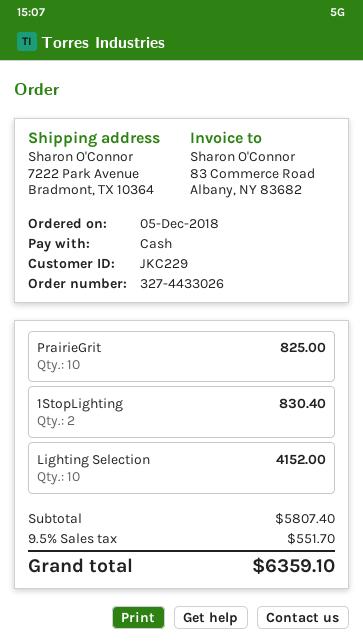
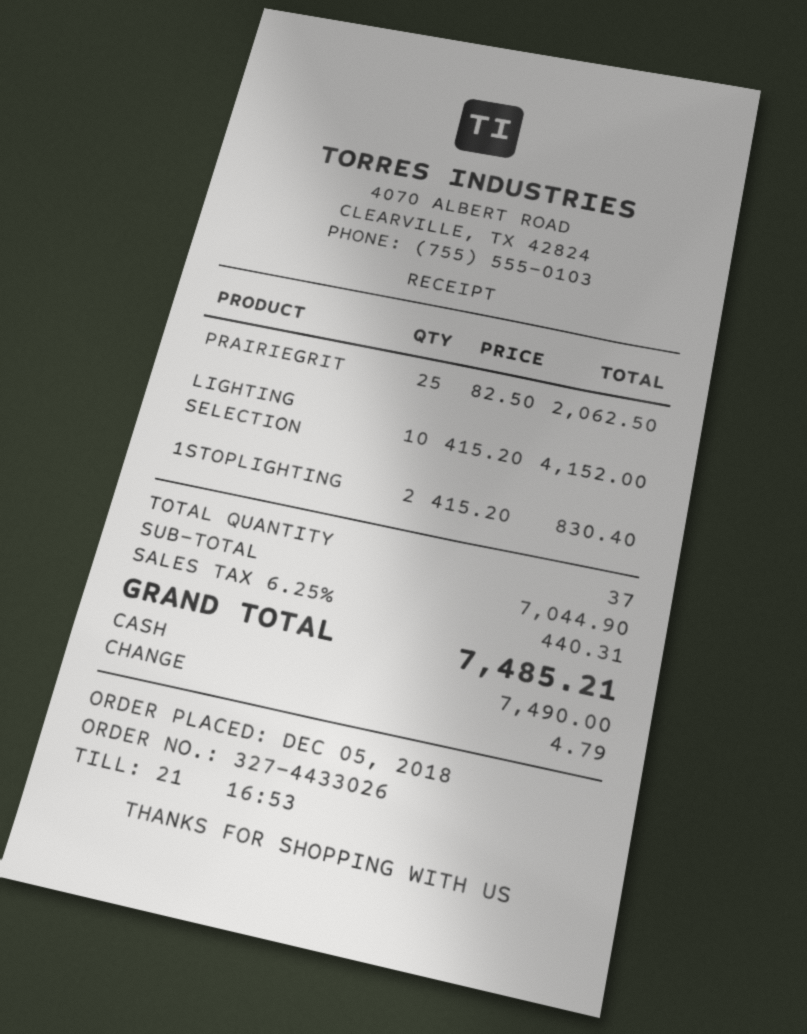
PrairieGrit: 10 for 825.00 -> 25 for 2062.50
subtotal: 5807.40 -> 7044.90
tax: 9.5% = 551.70 -> 6.25% = 440.31
total: 6359.10 -> 7485.21

